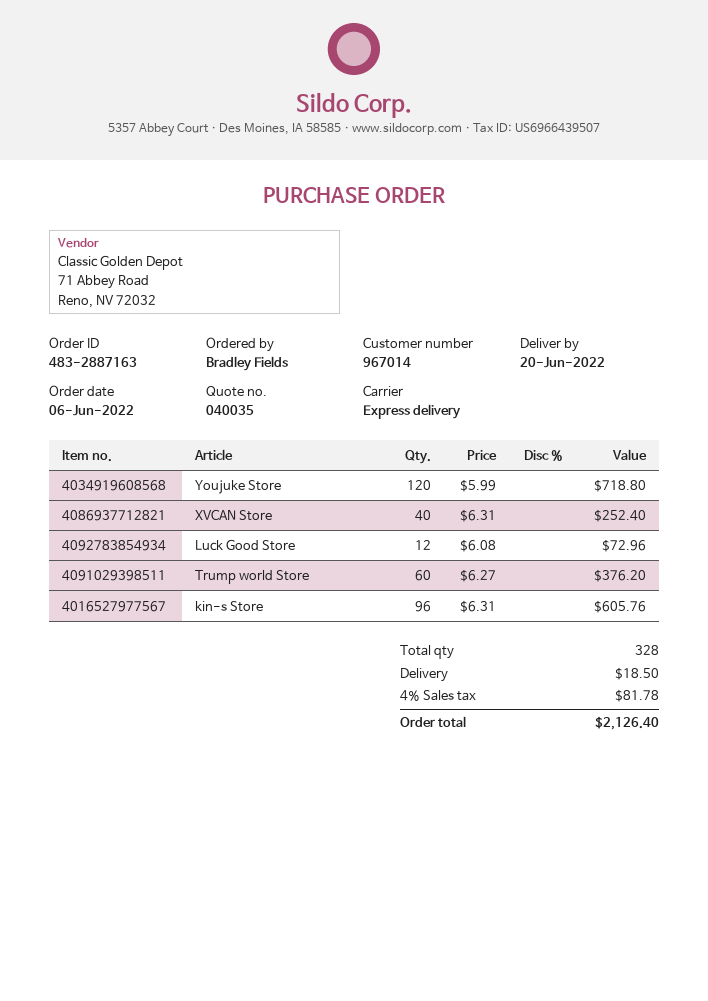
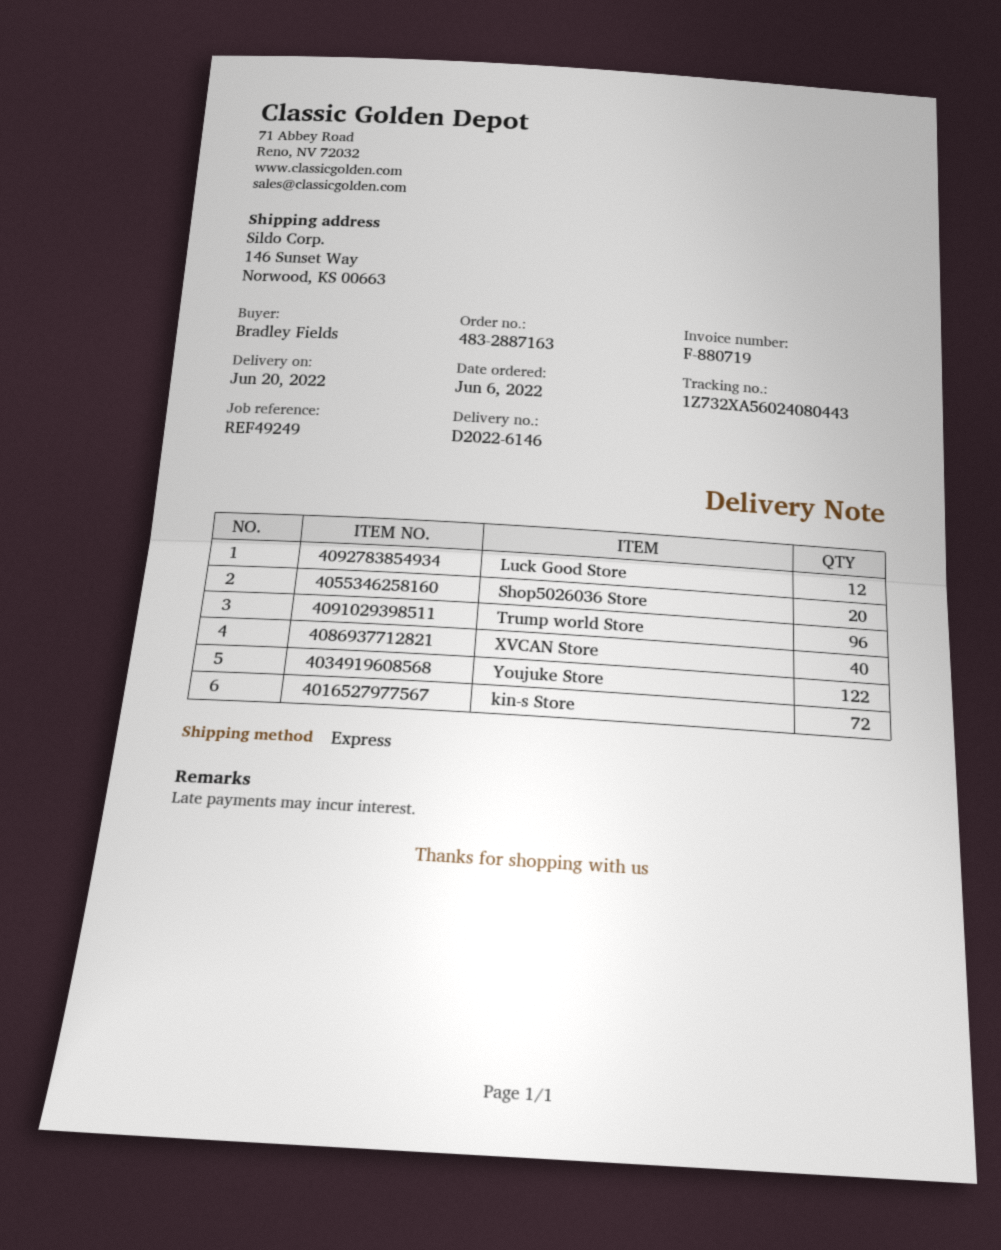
Youjuke Store: 120 -> 122
Trump world Store: 60 -> 96
kin-s Store: 96 -> 72
Shop5026036 Store: none -> 20

